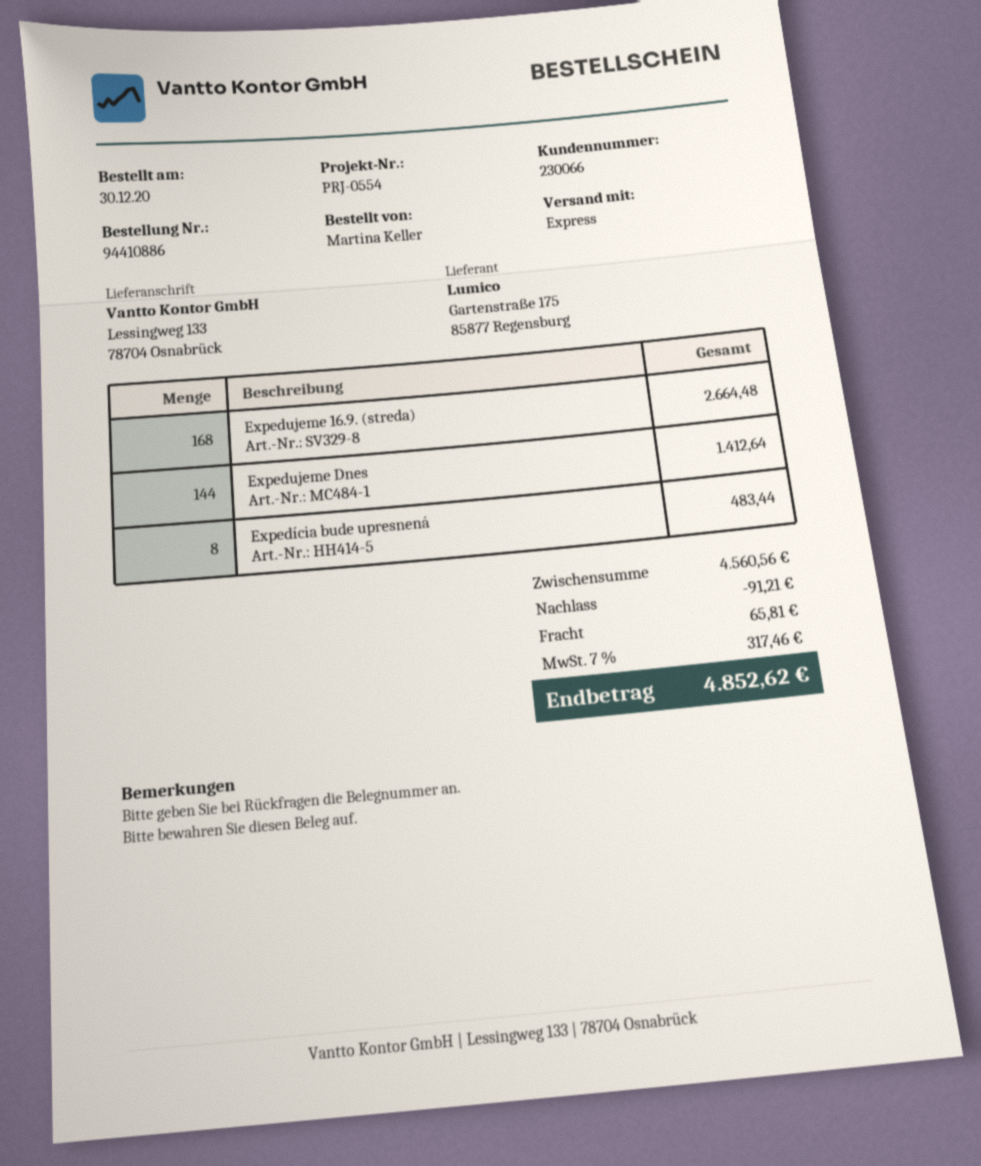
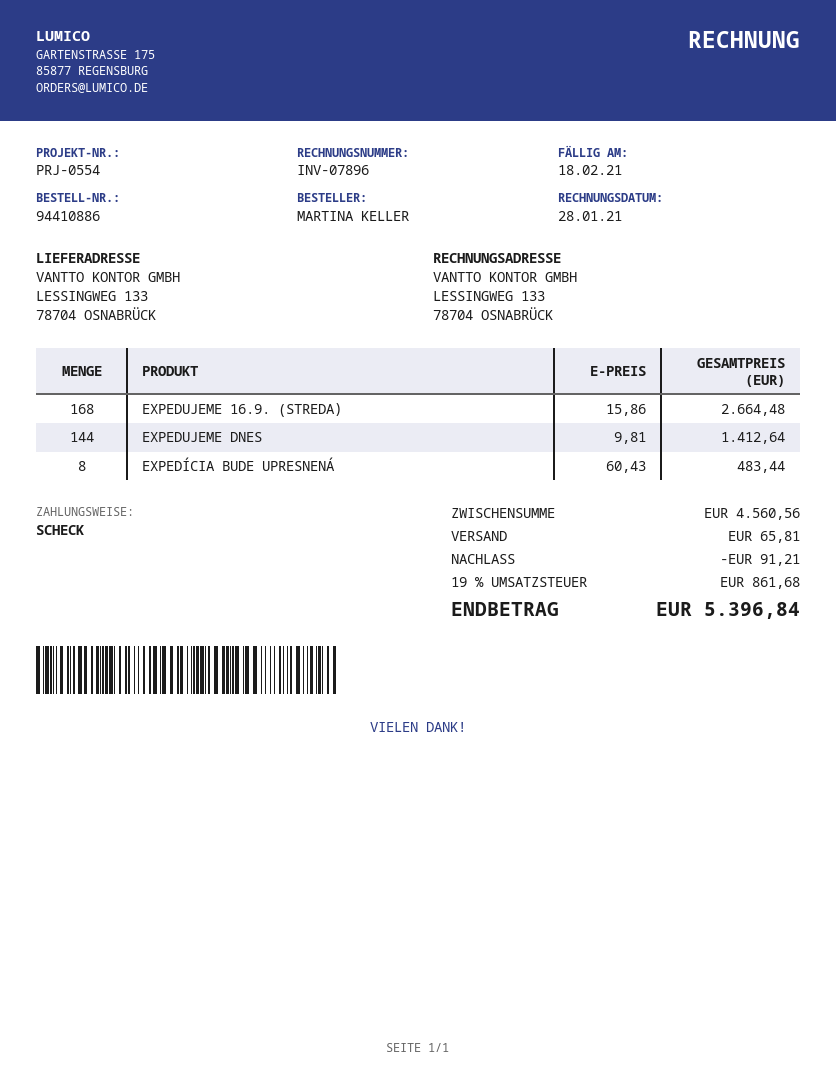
tax: 7% = 317.46 -> 19% = 861.68
total: 4852.62 -> 5396.84

